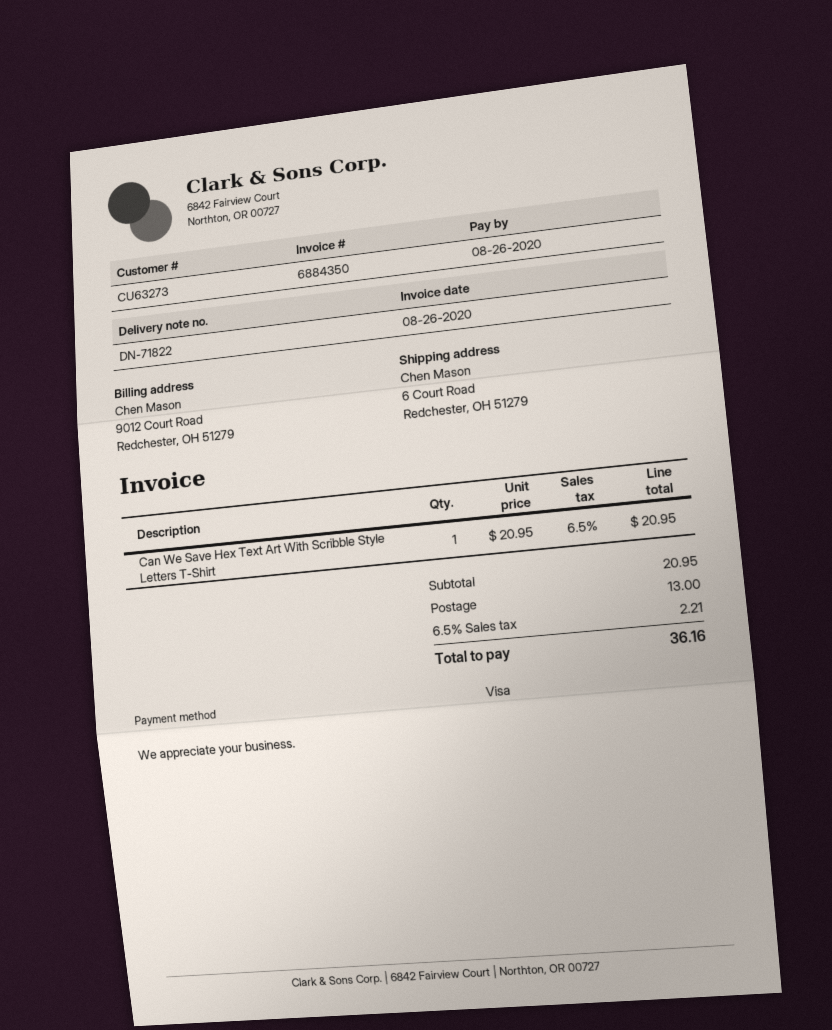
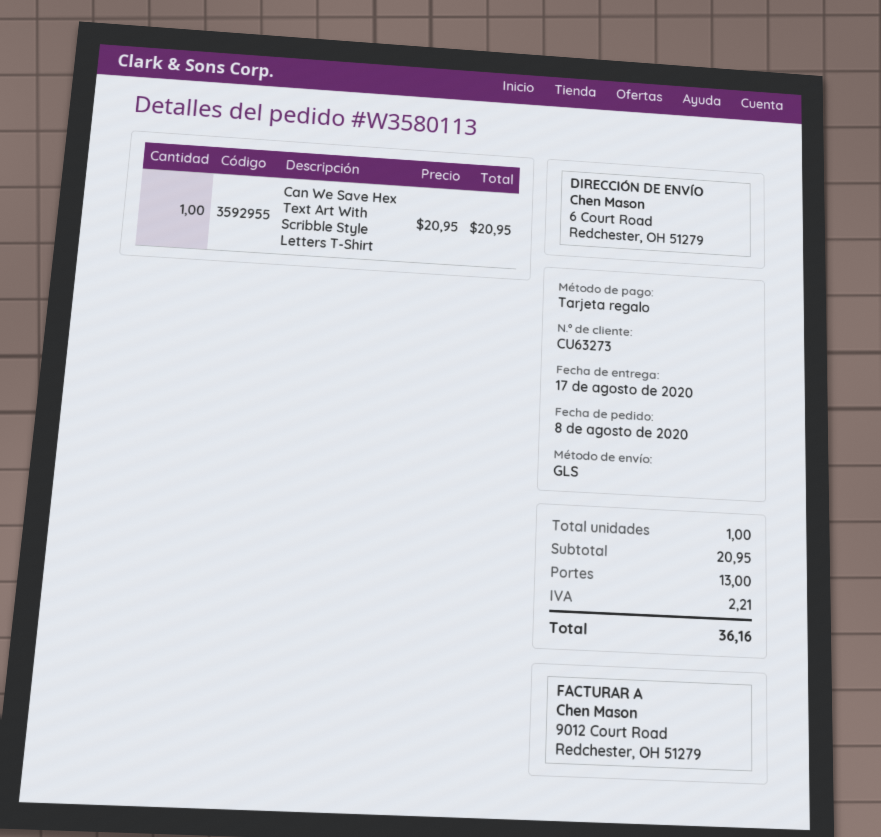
payment method: Visa -> gift card

